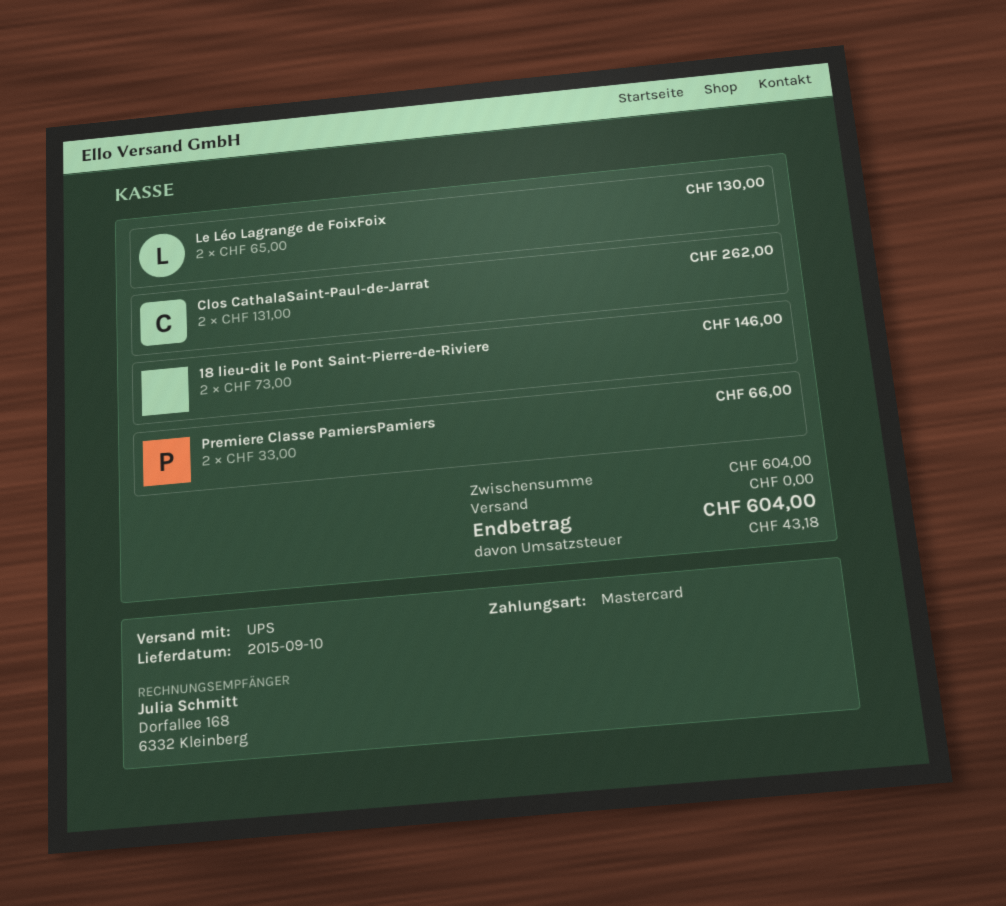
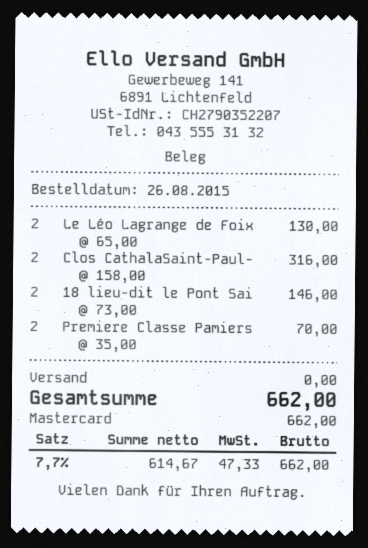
Clos CathalaSaint-Paul-de-Jarrat: 2 x 131.00 = 262.00 -> 2 x 158.00 = 316.00
Premiere Classe PamiersPamiers: 2 x 33.00 = 66.00 -> 2 x 35.00 = 70.00
tax: 43.18 -> 47.33
total: 604.00 -> 662.00

